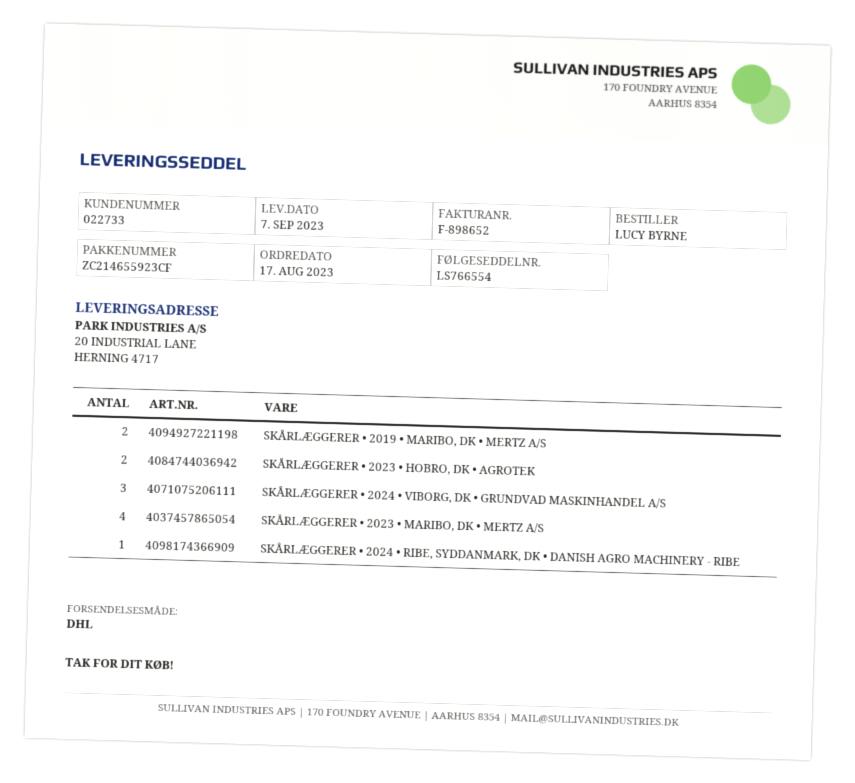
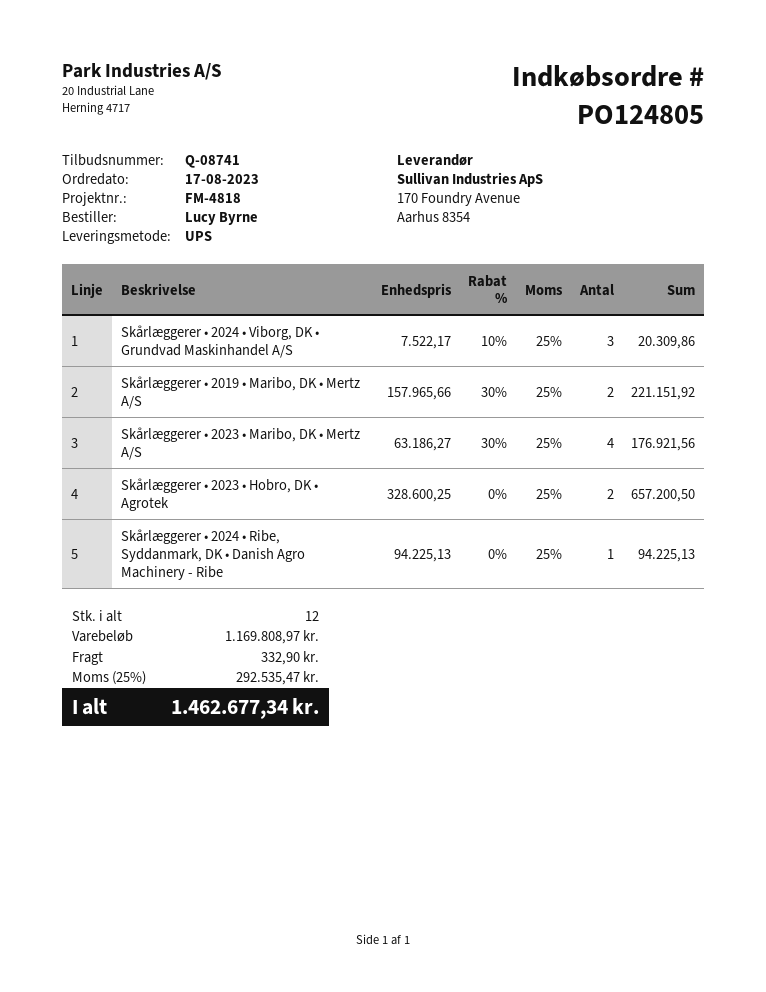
shipping method: DHL -> UPS

